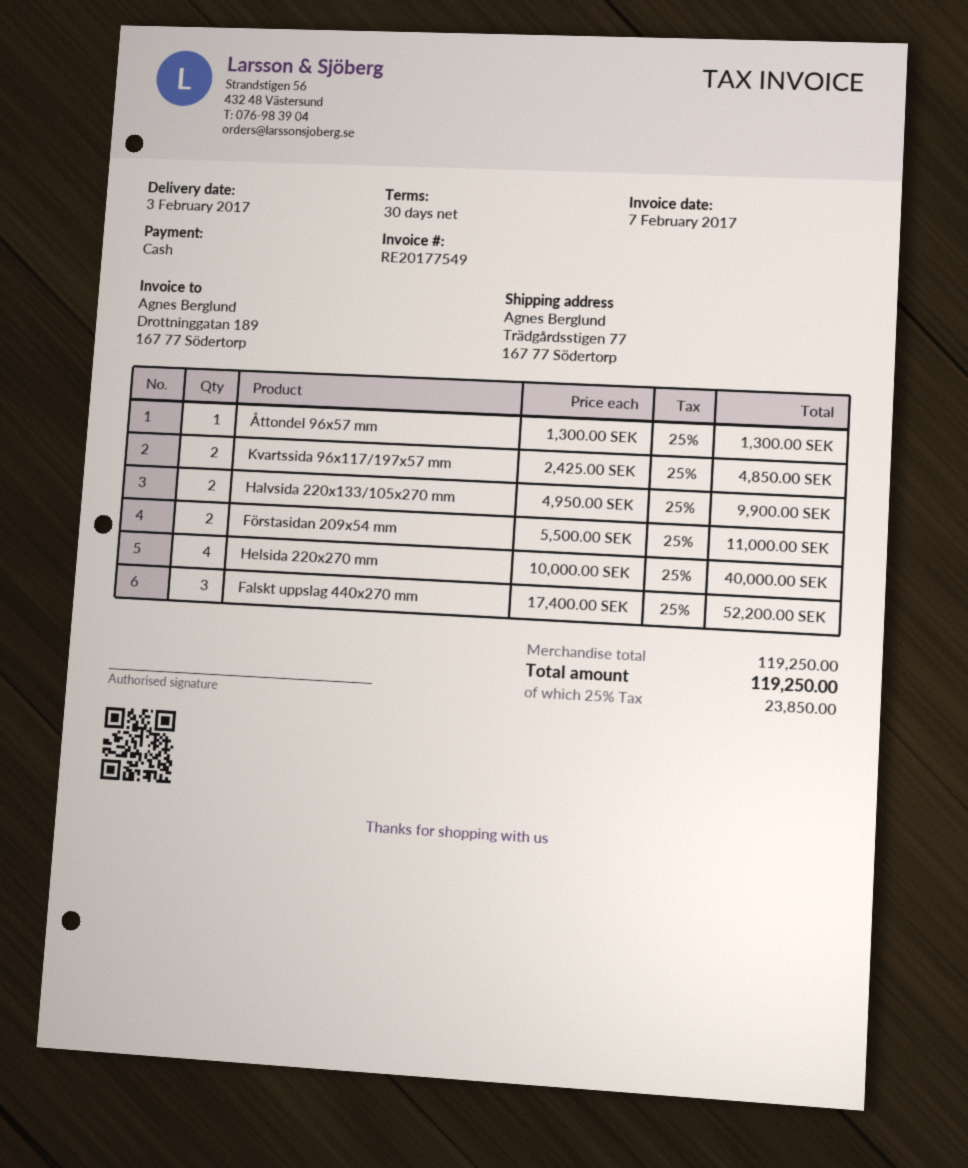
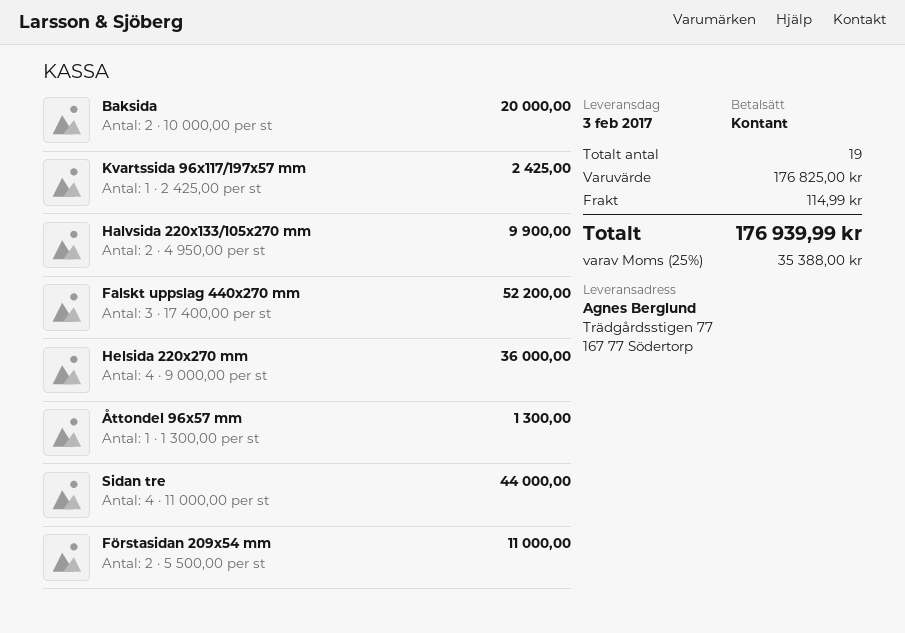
Kvartssida 96x117/197x57 mm: 2 x 2425.00 = 4850.00 -> 1 x 2425.00 = 2425.00
Helsida 220x270 mm: 4 x 10000.00 = 40000.00 -> 4 x 9000.00 = 36000.00
Baksida: none -> 2 x 10000.00 = 20000.00
Sidan tre: none -> 4 x 11000.00 = 44000.00
subtotal: 119250.00 -> 176825.00
shipping: none -> 114.99
tax: 25% = 23850.00 -> 25% = 35388.00
total: 119250.00 -> 176939.99

